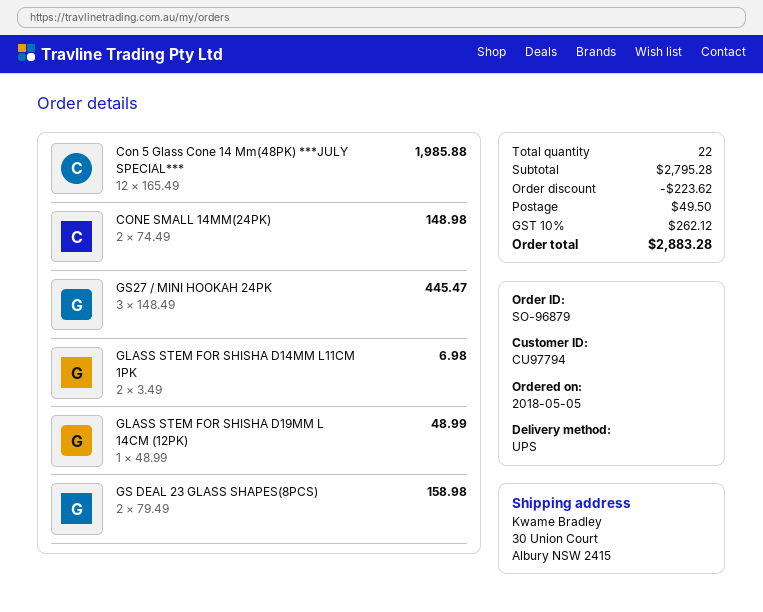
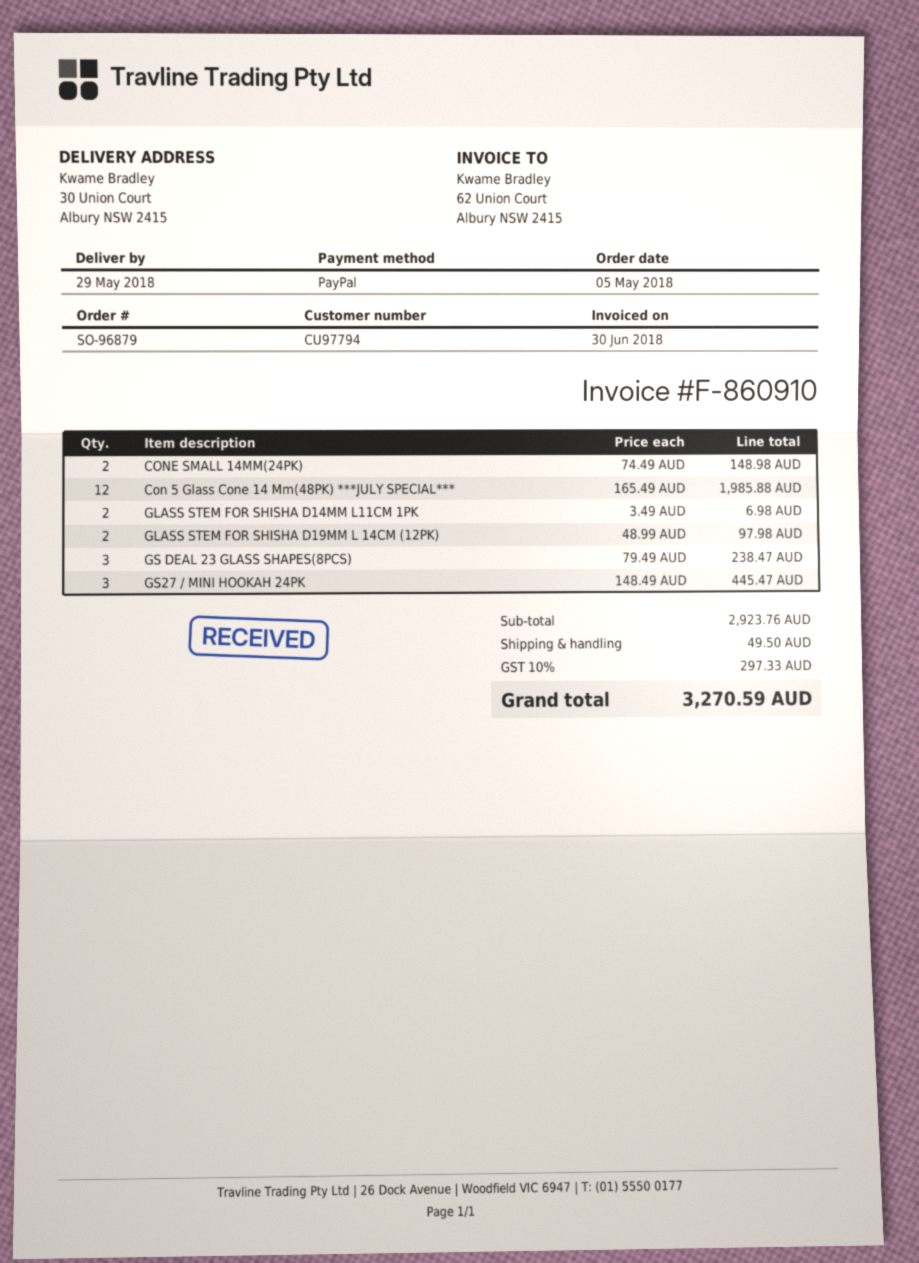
GLASS STEM FOR SHISHA D19MM L 14CM (12PK): 1 x 48.99 = 48.99 -> 2 x 48.99 = 97.98
GS DEAL 23 GLASS SHAPES(8PCS): 2 x 79.49 = 158.98 -> 3 x 79.49 = 238.47
subtotal: 2795.28 -> 2923.76
discount: 223.62 -> none
tax: 10% = 262.12 -> 10% = 297.33
total: 2883.28 -> 3270.59

